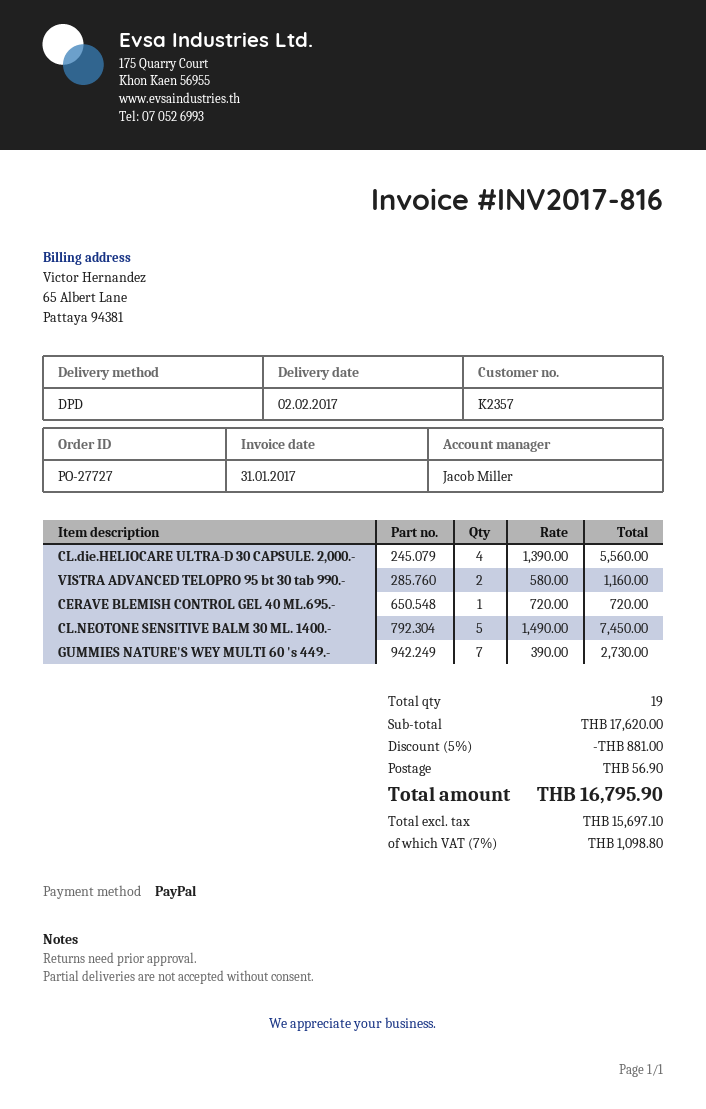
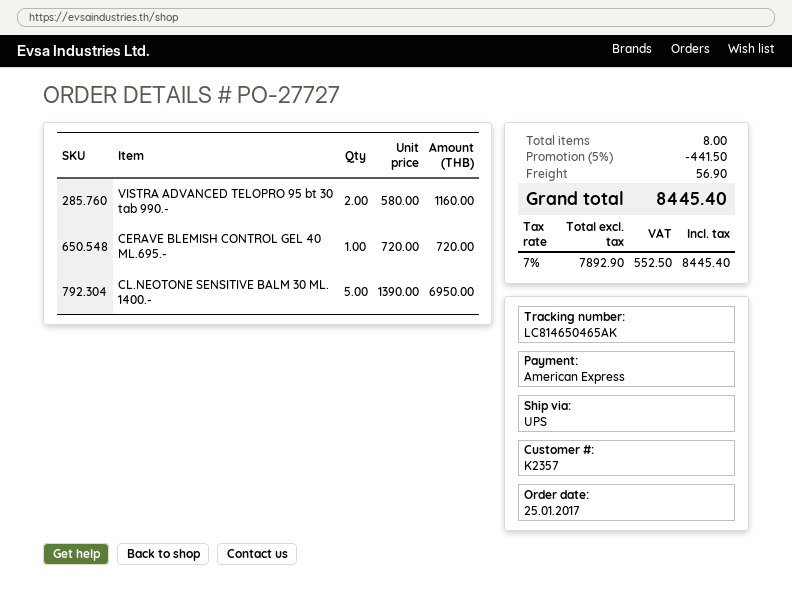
payment method: PayPal -> American Express
shipping method: DPD -> UPS
CL.die.HELIOCARE ULTRA-D 30 CAPSULE. 2,000.-: 4 x 1390.00 = 5560.00 -> none
CL.NEOTONE SENSITIVE BALM 30 ML. 1400.-: 5 x 1490.00 = 7450.00 -> 5 x 1390.00 = 6950.00
GUMMIES NATURE'S WEY MULTI 60 's 449.-: 7 x 390.00 = 2730.00 -> none
total quantity: 19 -> 8
discount: 5% = 881.00 -> 5% = 441.50
net: 15697.10 -> 7892.90
tax: 7% = 1098.80 -> 7% = 552.50
total: 16795.90 -> 8445.40

